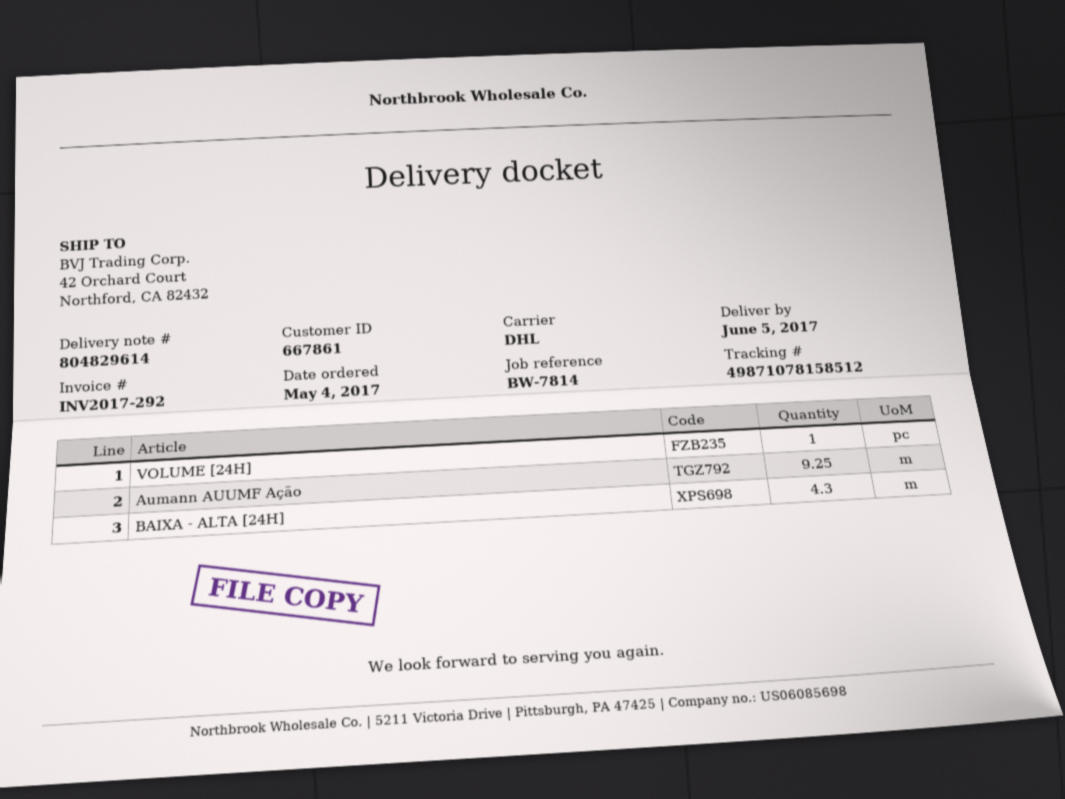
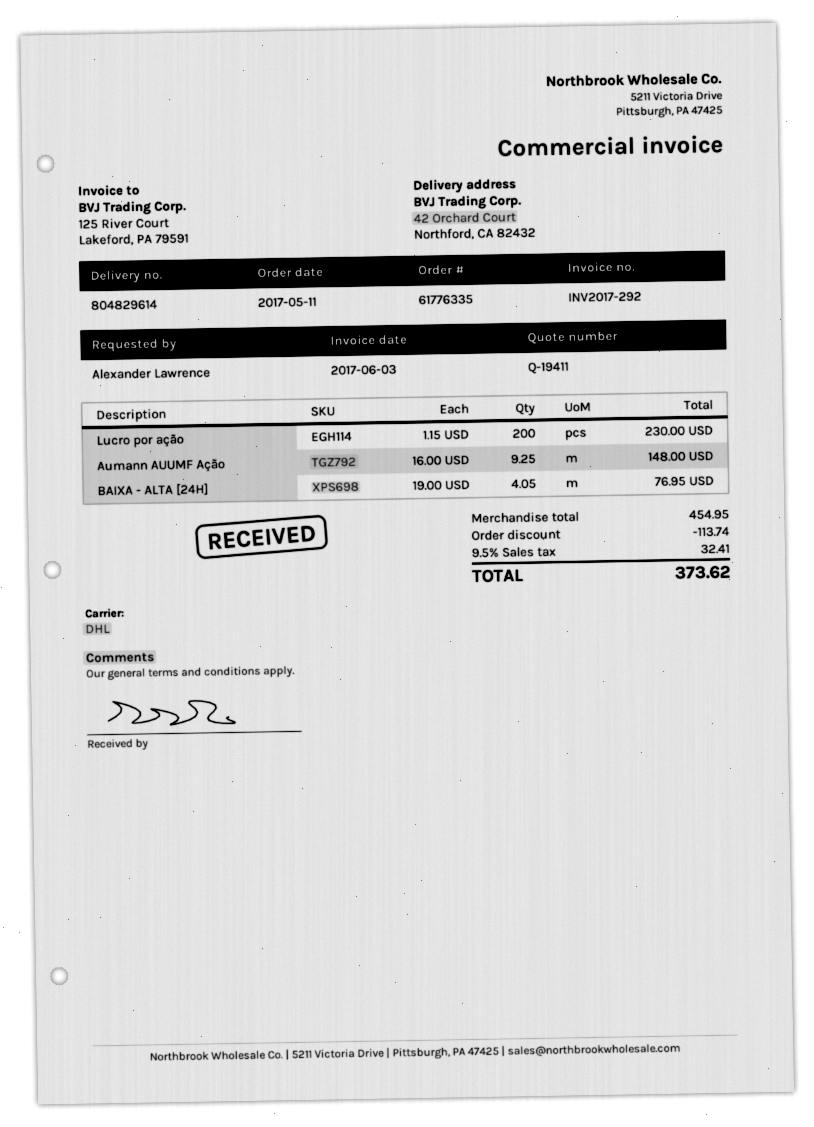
order date: 2017-05-04 -> 2017-05-11
VOLUME [24H]: 1 -> none
BAIXA - ALTA [24H]: 4.3 -> 4.05
Lucro por ação: none -> 200

